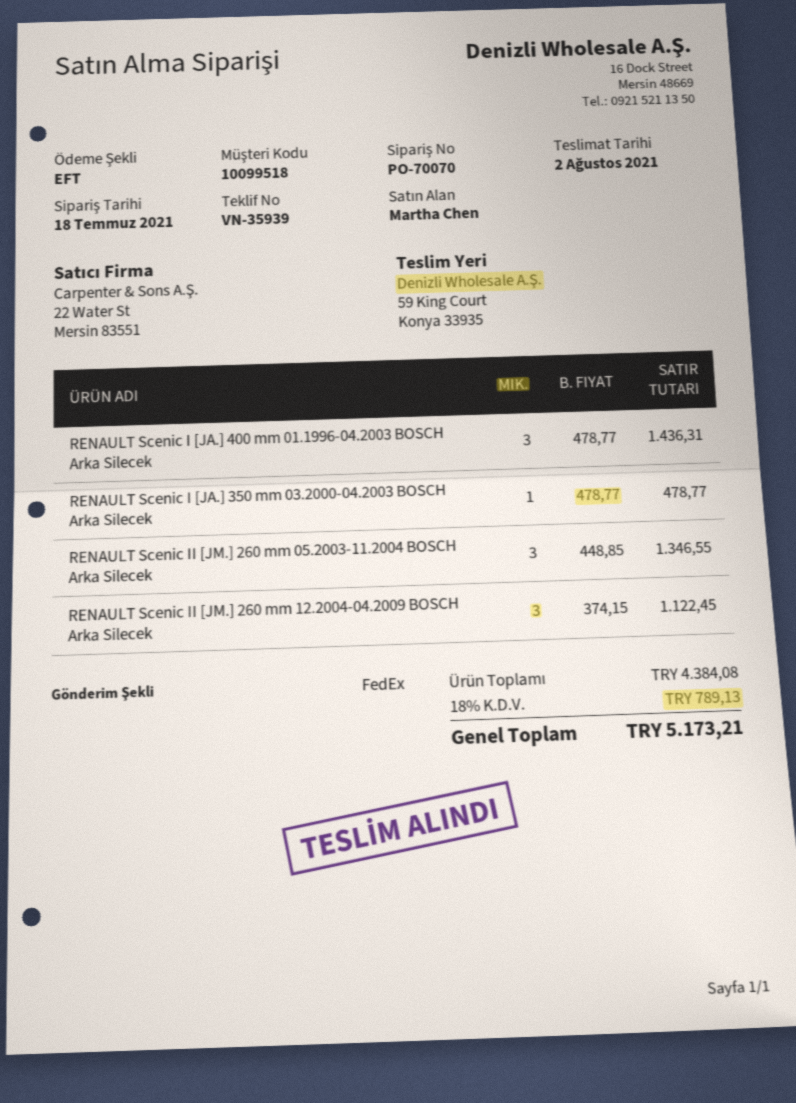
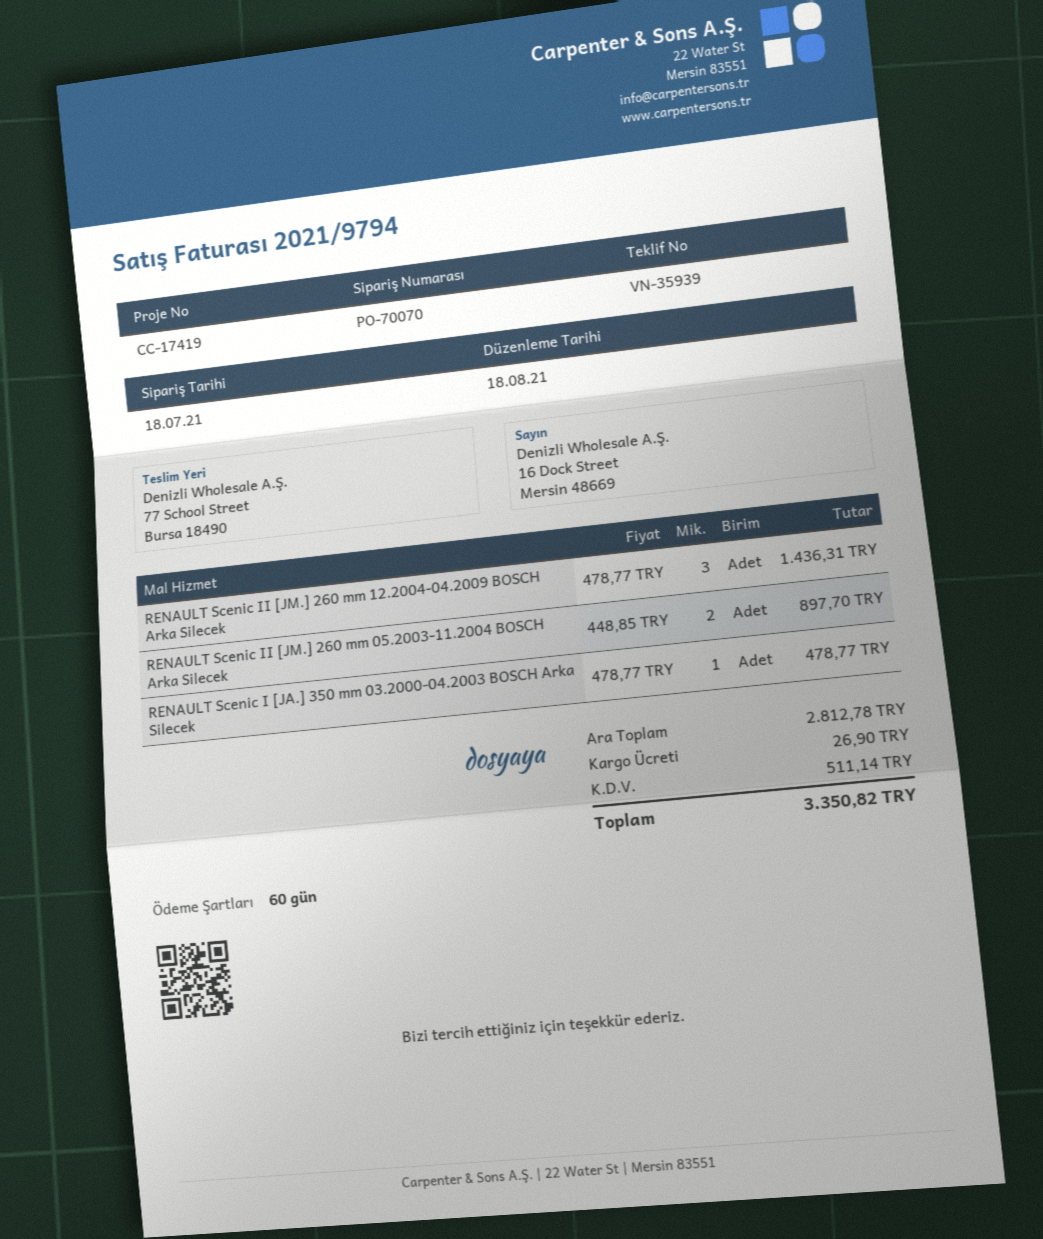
ship to: 59 King Court, Konya 33935 -> 77 School Street, Bursa 18490
RENAULT Scenic I [JA.] 400 mm 01.1996-04.2003 BOSCH Arka Silecek: 3 x 478.77 = 1436.31 -> none
RENAULT Scenic II [JM.] 260 mm 05.2003-11.2004 BOSCH Arka Silecek: 3 x 448.85 = 1346.55 -> 2 x 448.85 = 897.70
RENAULT Scenic II [JM.] 260 mm 12.2004-04.2009 BOSCH Arka Silecek: 3 x 374.15 = 1122.45 -> 3 x 478.77 = 1436.31
subtotal: 4384.08 -> 2812.78
shipping: none -> 26.90
tax: 789.13 -> 511.14
total: 5173.21 -> 3350.82

